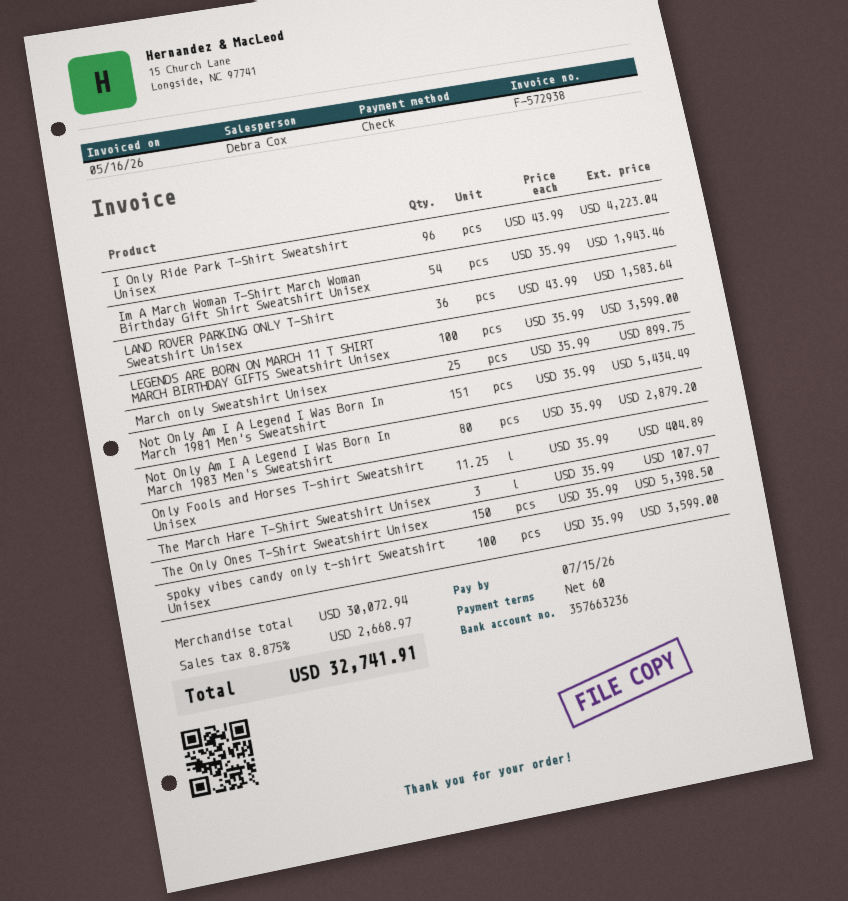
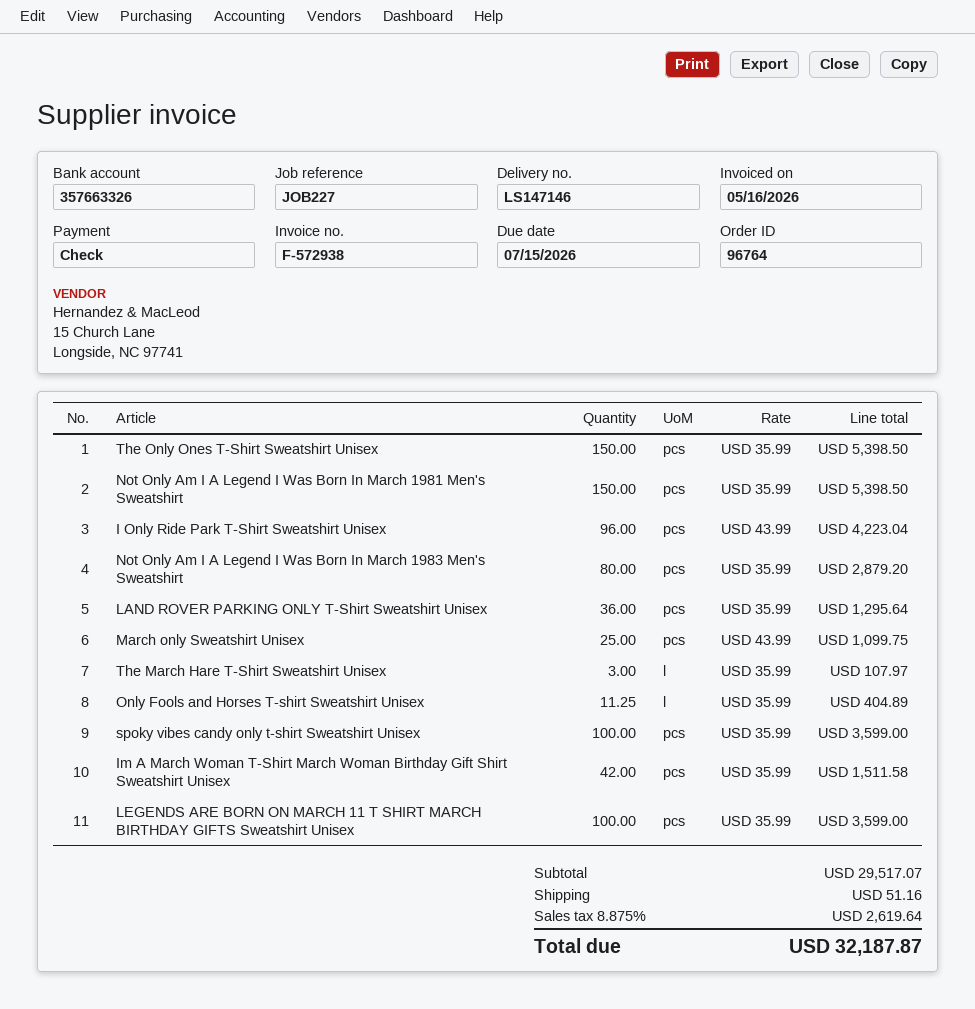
bank account: 357663236 -> 357663326
Im A March Woman T-Shirt March Woman Birthday Gift Shirt Sweatshirt Unisex: 54 x 35.99 = 1943.46 -> 42 x 35.99 = 1511.58
LAND ROVER PARKING ONLY T-Shirt Sweatshirt Unisex: 36 x 43.99 = 1583.64 -> 36 x 35.99 = 1295.64
March only Sweatshirt Unisex: 25 x 35.99 = 899.75 -> 25 x 43.99 = 1099.75
Not Only Am I A Legend I Was Born In March 1981 Men's Sweatshirt: 151 x 35.99 = 5434.49 -> 150 x 35.99 = 5398.50
subtotal: 30072.94 -> 29517.07
shipping: none -> 51.16
tax: 8.875% = 2668.97 -> 8.875% = 2619.64
total: 32741.91 -> 32187.87

